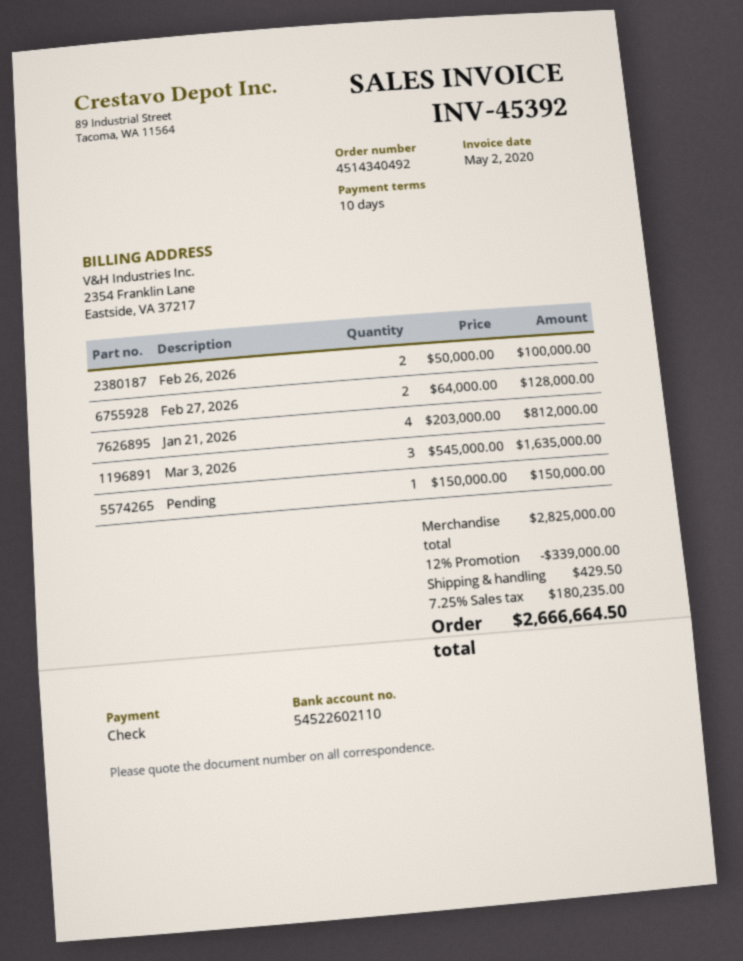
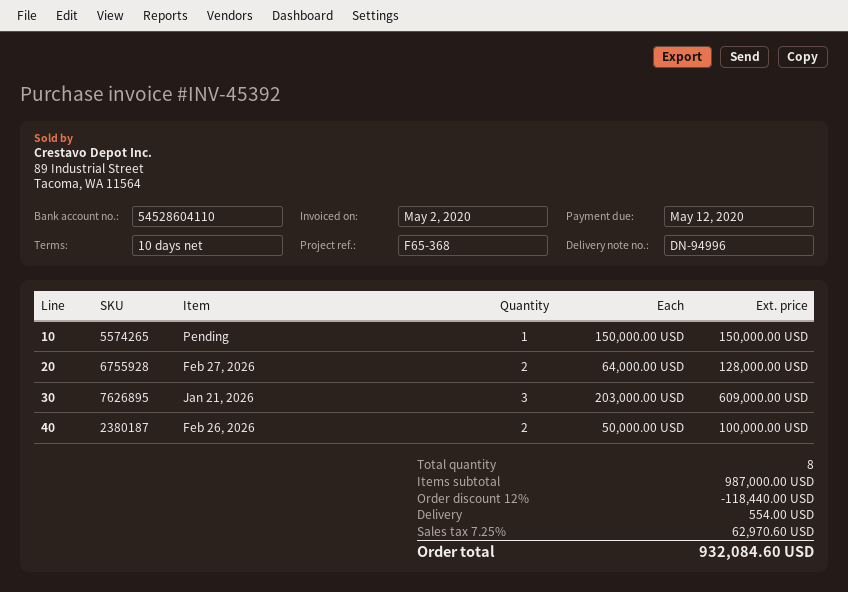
bank account: 54522602110 -> 54528604110
Jan 21, 2026: 4 x 203000.00 = 812000.00 -> 3 x 203000.00 = 609000.00
Mar 3, 2026: 3 x 545000.00 = 1635000.00 -> none
subtotal: 2825000.00 -> 987000.00
discount: 12% = 339000.00 -> 12% = 118440.00
shipping: 429.50 -> 554.00
tax: 7.25% = 180235.00 -> 7.25% = 62970.60
total: 2666664.50 -> 932084.60

